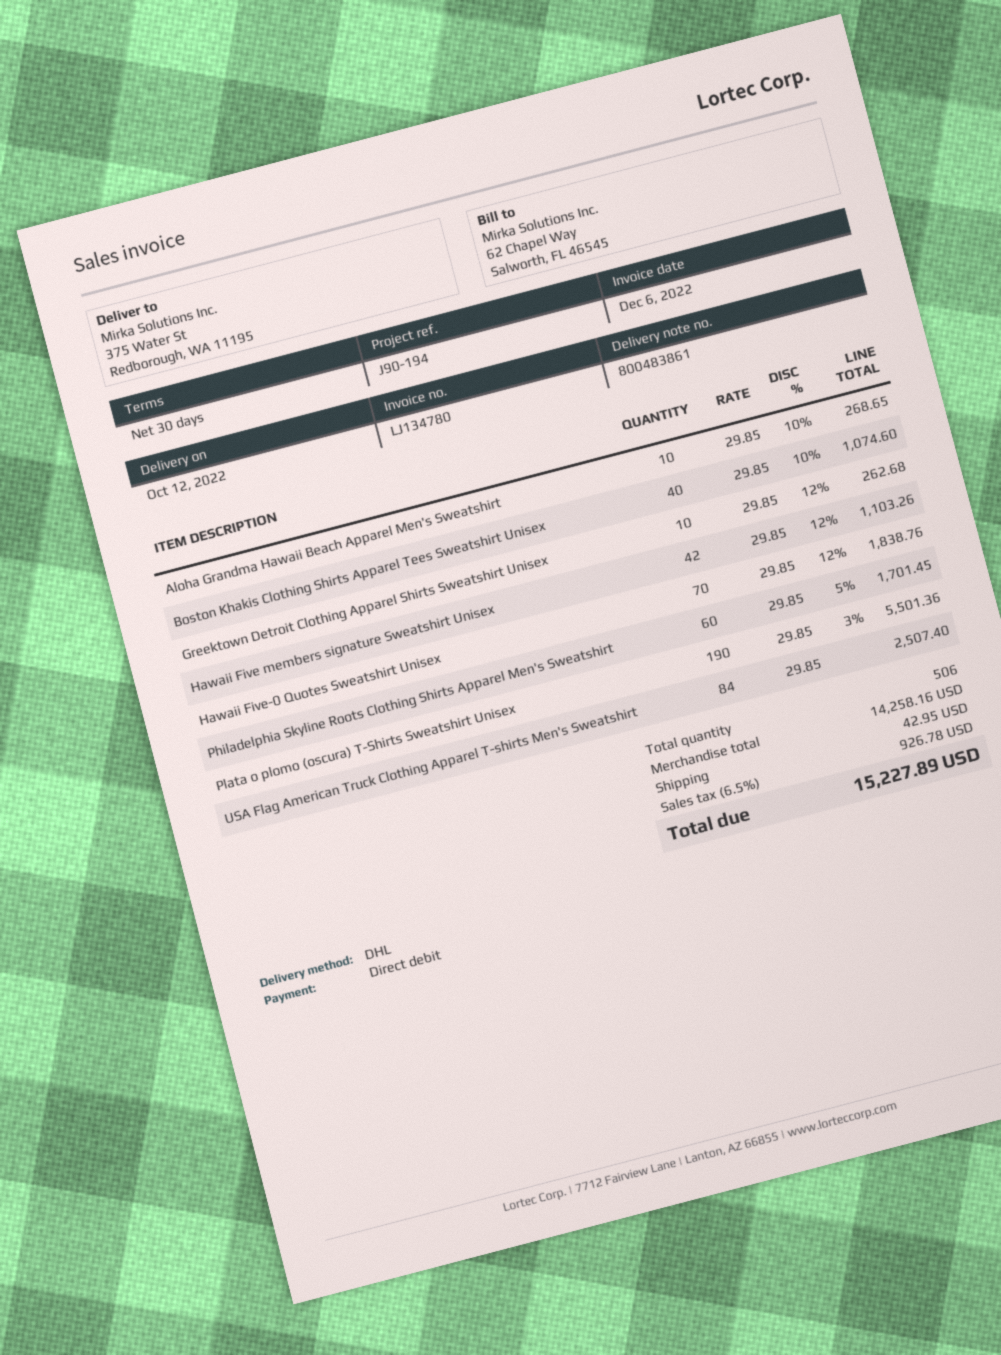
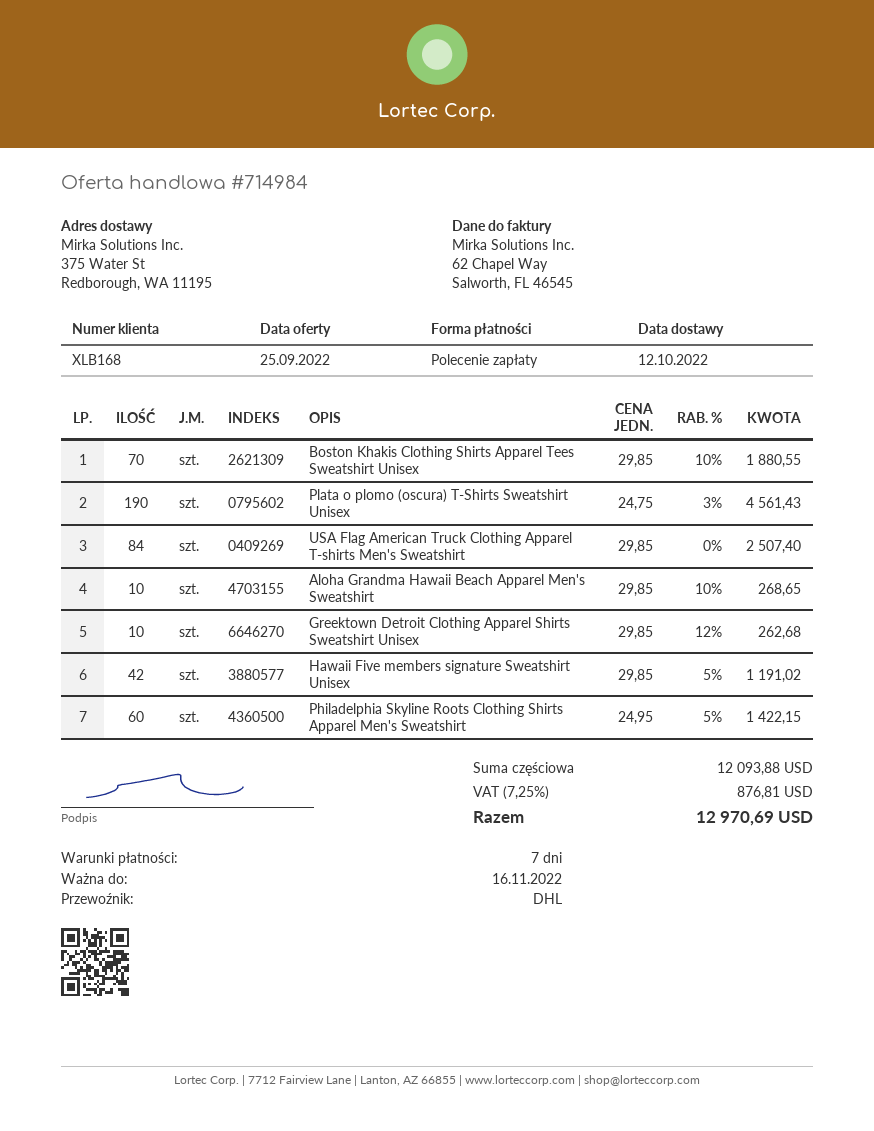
payment terms: 30 days -> 7 days
Boston Khakis Clothing Shirts Apparel Tees Sweatshirt Unisex: 40 x 29.85 - 10% = 1074.60 -> 70 x 29.85 - 10% = 1880.55
Hawaii Five members signature Sweatshirt Unisex: 42 x 29.85 - 12% = 1103.26 -> 42 x 29.85 - 5% = 1191.02
Hawaii Five-0 Quotes Sweatshirt Unisex: 70 x 29.85 - 12% = 1838.76 -> none
Philadelphia Skyline Roots Clothing Shirts Apparel Men's Sweatshirt: 60 x 29.85 - 5% = 1701.45 -> 60 x 24.95 - 5% = 1422.15
Plata o plomo (oscura) T-Shirts Sweatshirt Unisex: 190 x 29.85 - 3% = 5501.36 -> 190 x 24.75 - 3% = 4561.43
subtotal: 14258.16 -> 12093.88
shipping: 42.95 -> none
tax: 6.5% = 926.78 -> 7.25% = 876.81
total: 15227.89 -> 12970.69

